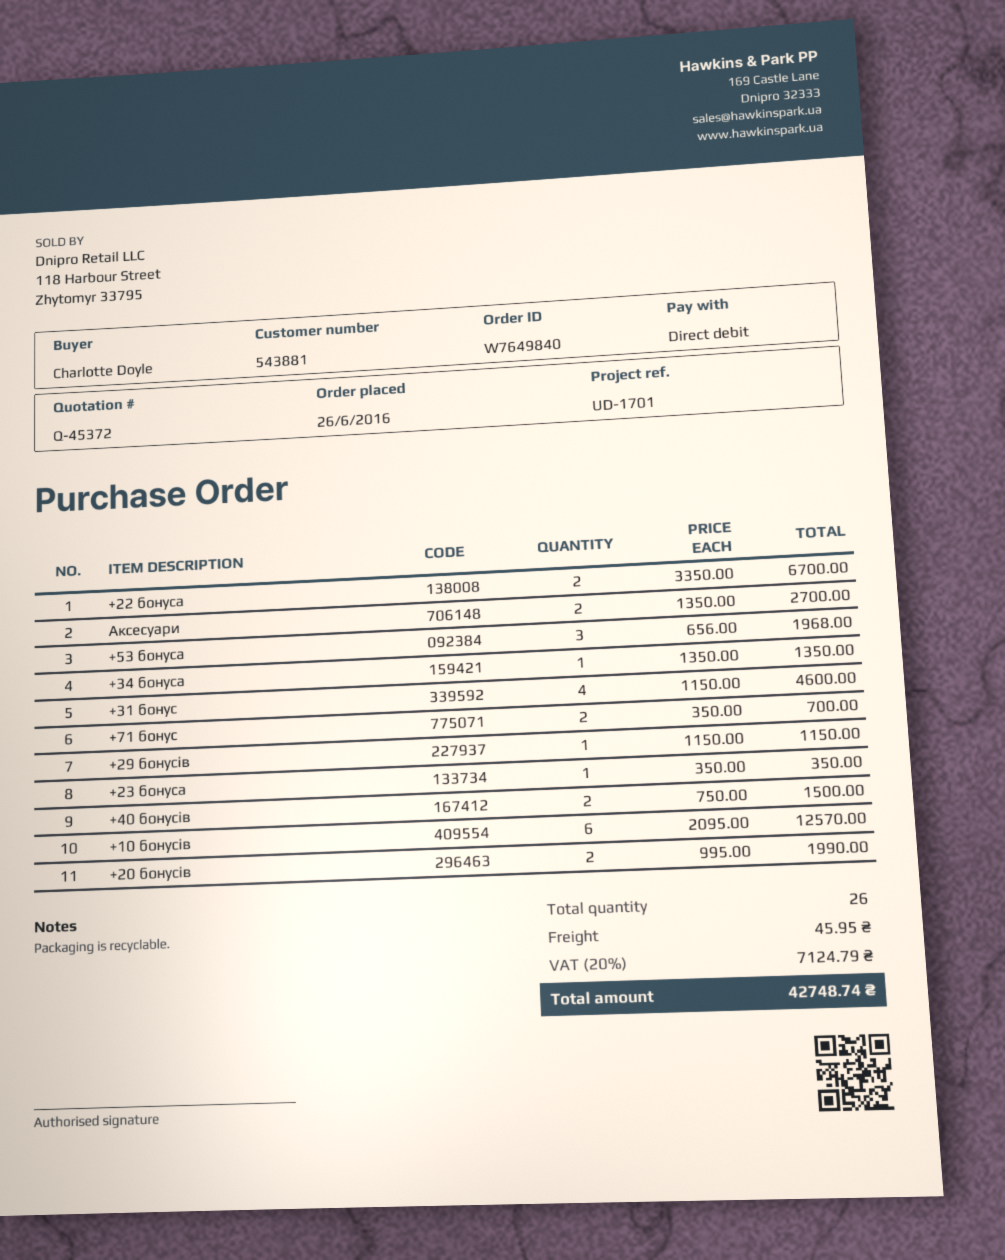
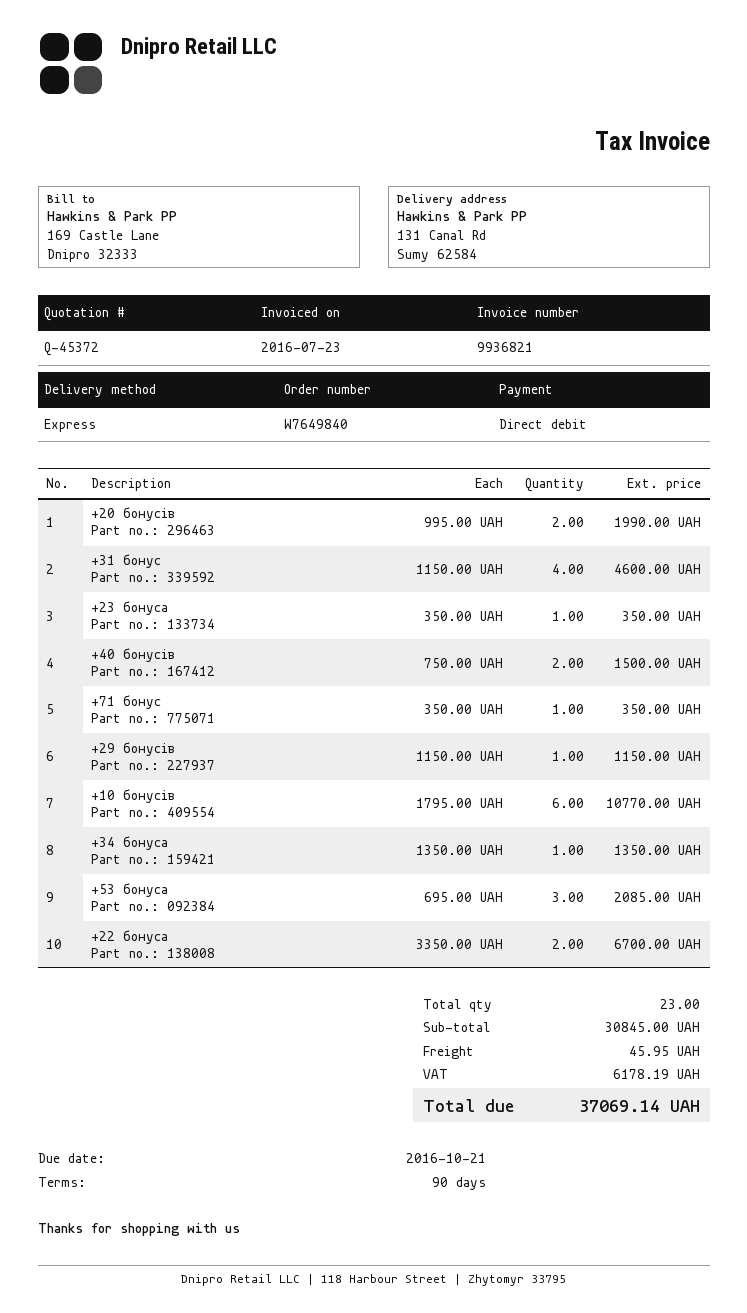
Аксесуари: 2 x 1350.00 = 2700.00 -> none
+53 бонуса: 3 x 656.00 = 1968.00 -> 3 x 695.00 = 2085.00
+71 бонус: 2 x 350.00 = 700.00 -> 1 x 350.00 = 350.00
+10 бонусів: 6 x 2095.00 = 12570.00 -> 6 x 1795.00 = 10770.00
total quantity: 26 -> 23
tax: 7124.79 -> 6178.19
total: 42748.74 -> 37069.14

